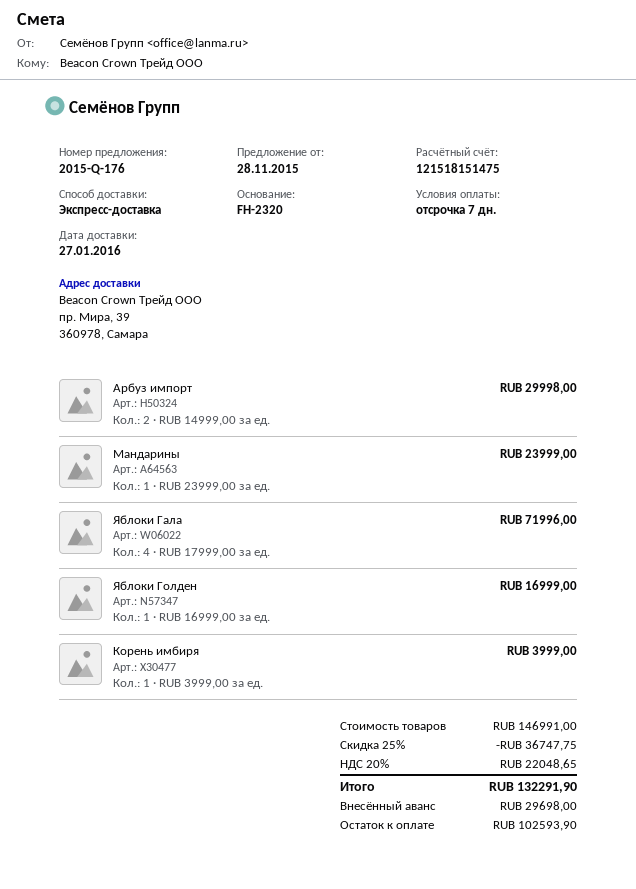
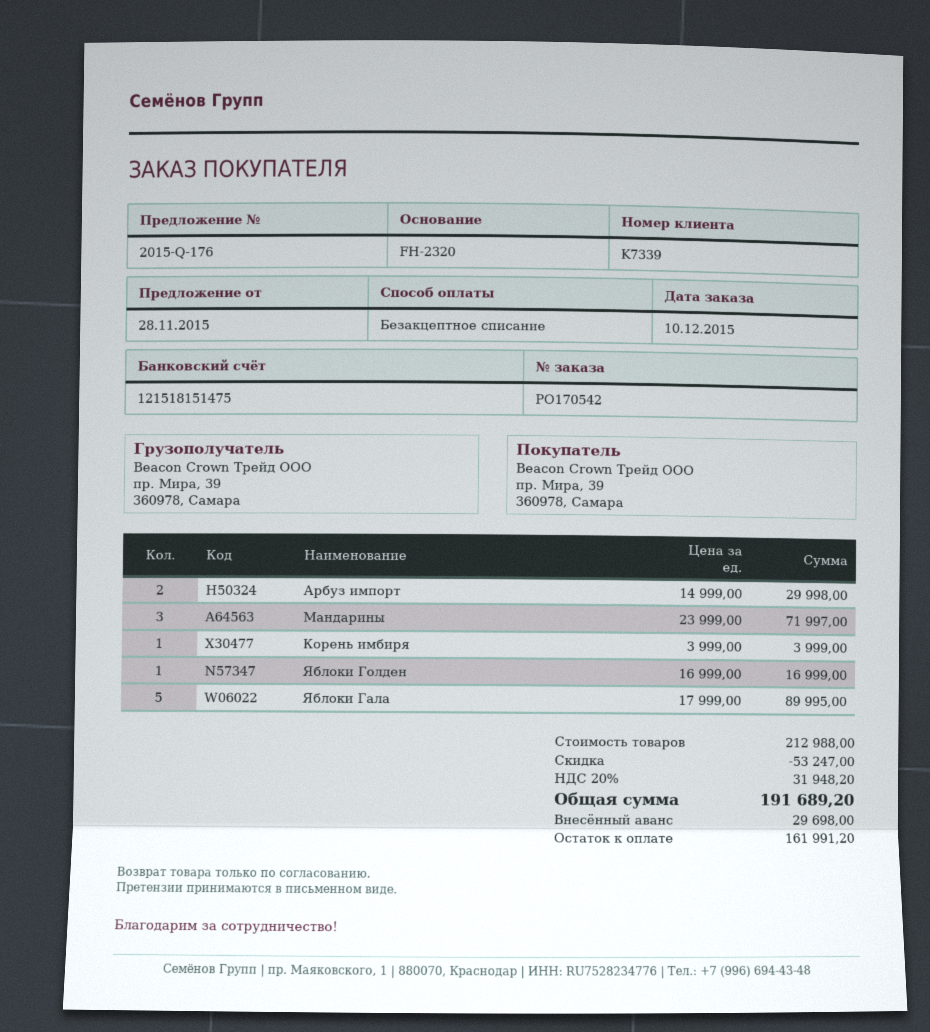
Мандарины: 1 x 23999.00 = 23999.00 -> 3 x 23999.00 = 71997.00
Яблоки Гала: 4 x 17999.00 = 71996.00 -> 5 x 17999.00 = 89995.00
subtotal: 146991.00 -> 212988.00
discount: 36747.75 -> 53247.00
tax: 20% = 22048.65 -> 20% = 31948.20
total: 132291.90 -> 191689.20
balance: 102593.90 -> 161991.20

